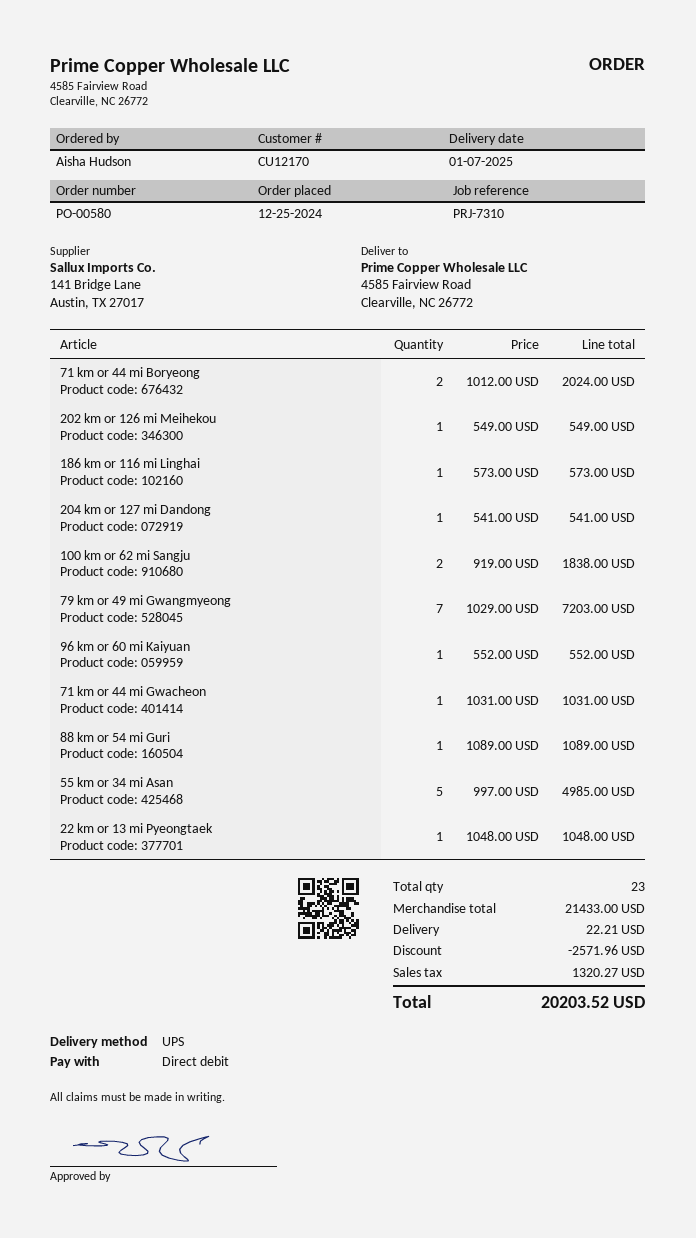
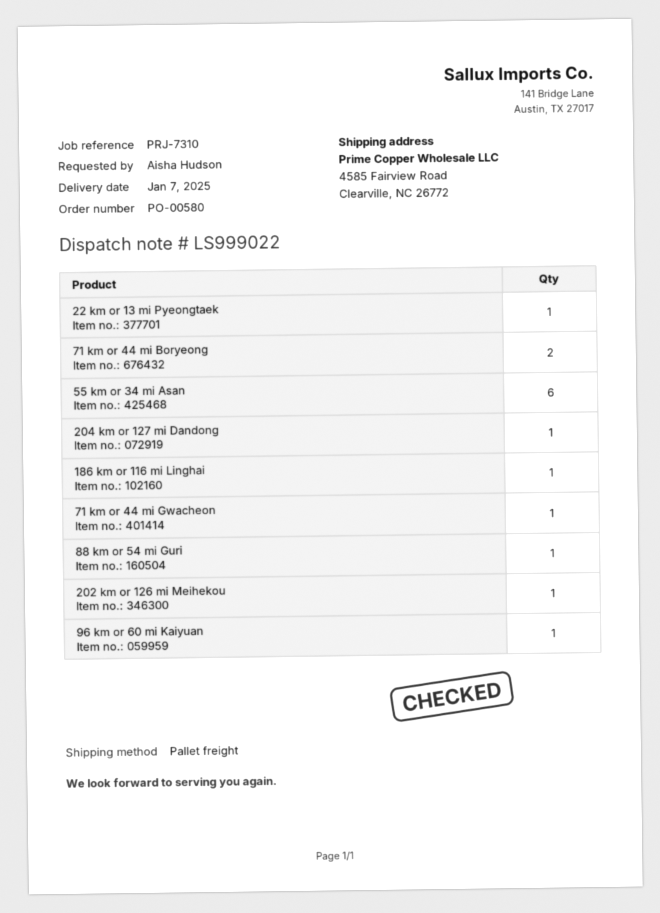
shipping method: UPS -> pallet freight
100 km or 62 mi Sangju: 2 -> none
79 km or 49 mi Gwangmyeong: 7 -> none
55 km or 34 mi Asan: 5 -> 6

